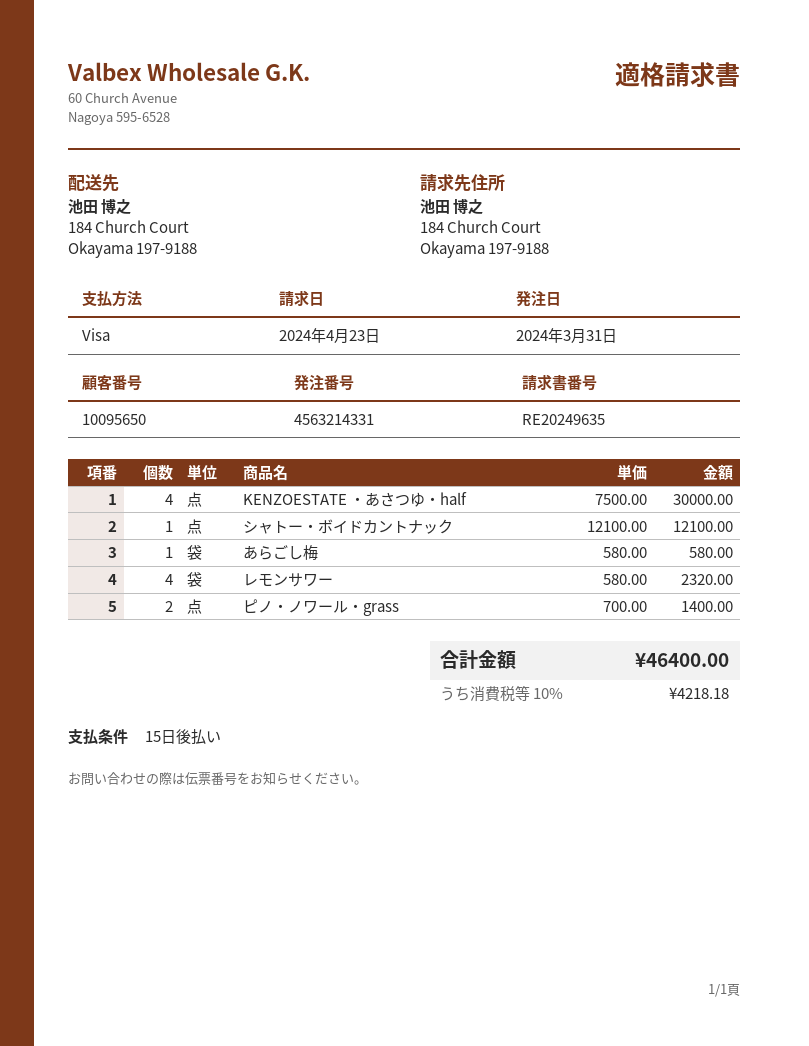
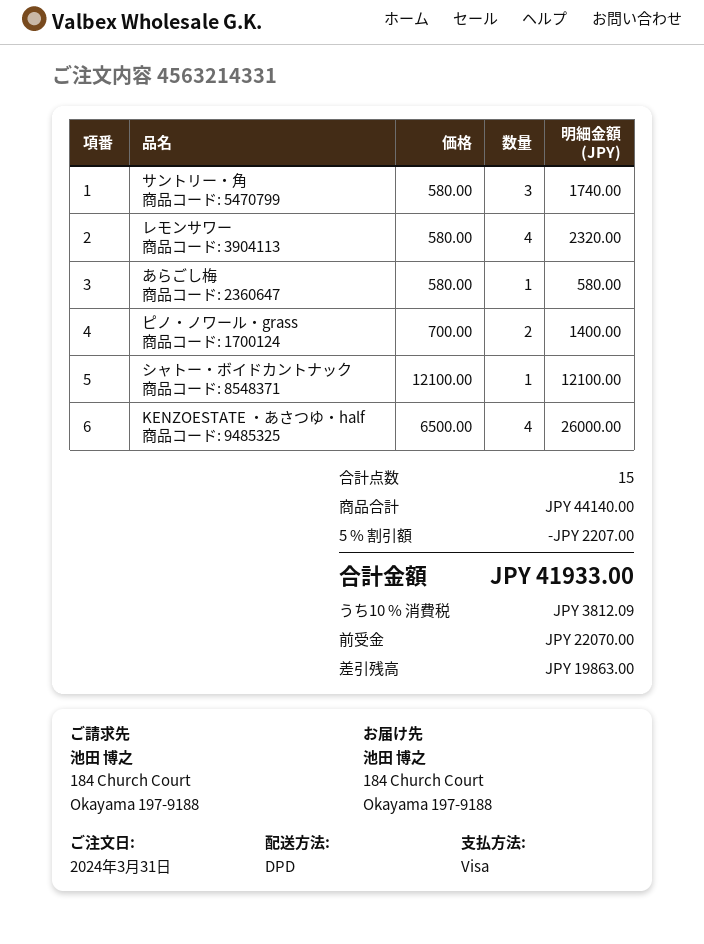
KENZOESTATE ・あさつゆ・half: 4 x 7500.00 = 30000.00 -> 4 x 6500.00 = 26000.00
サントリー・角: none -> 3 x 580.00 = 1740.00
discount: none -> 5% = 2207.00
tax: 10% = 4218.18 -> 10% = 3812.09
total: 46400.00 -> 41933.00

